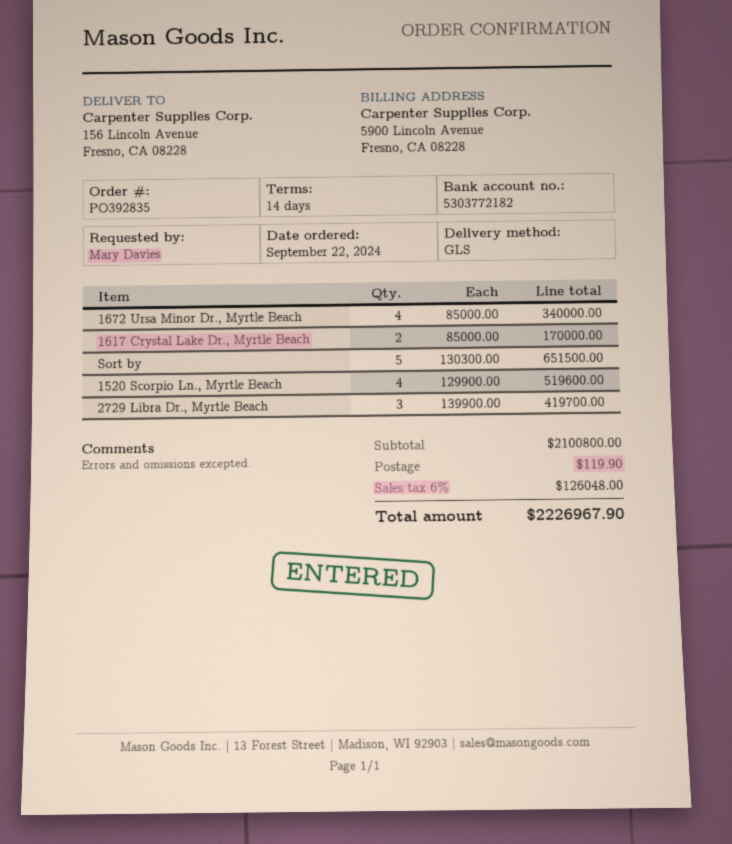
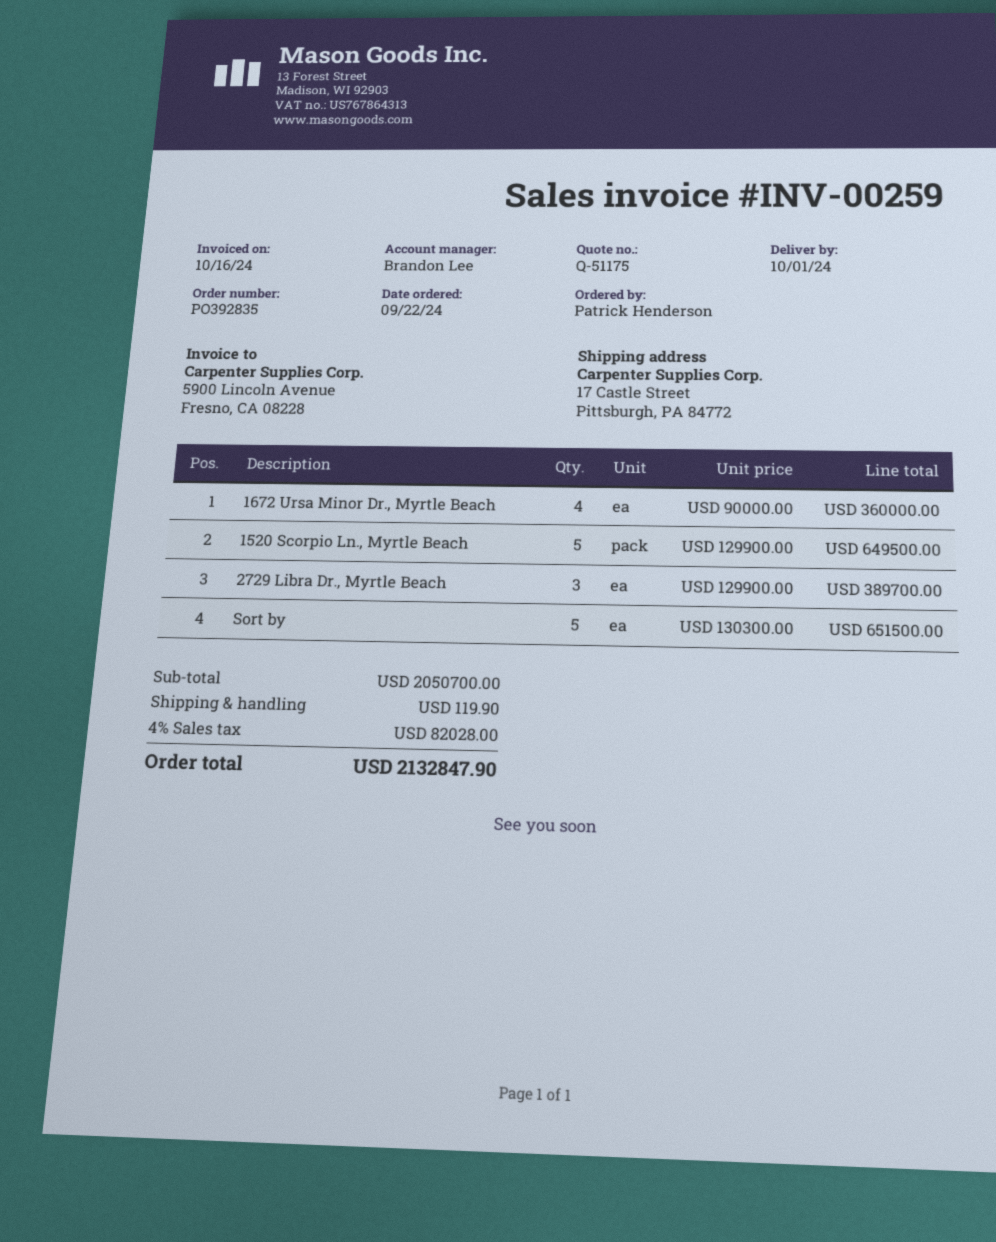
ordered by: Mary Davies -> Patrick Henderson
ship to: 156 Lincoln Avenue, Fresno, CA 08228 -> 17 Castle Street, Pittsburgh, PA 84772
1672 Ursa Minor Dr., Myrtle Beach: 4 x 85000.00 = 340000.00 -> 4 x 90000.00 = 360000.00
1617 Crystal Lake Dr., Myrtle Beach: 2 x 85000.00 = 170000.00 -> none
1520 Scorpio Ln., Myrtle Beach: 4 x 129900.00 = 519600.00 -> 5 x 129900.00 = 649500.00
2729 Libra Dr., Myrtle Beach: 3 x 139900.00 = 419700.00 -> 3 x 129900.00 = 389700.00
subtotal: 2100800.00 -> 2050700.00
tax: 6% = 126048.00 -> 4% = 82028.00
total: 2226967.90 -> 2132847.90

